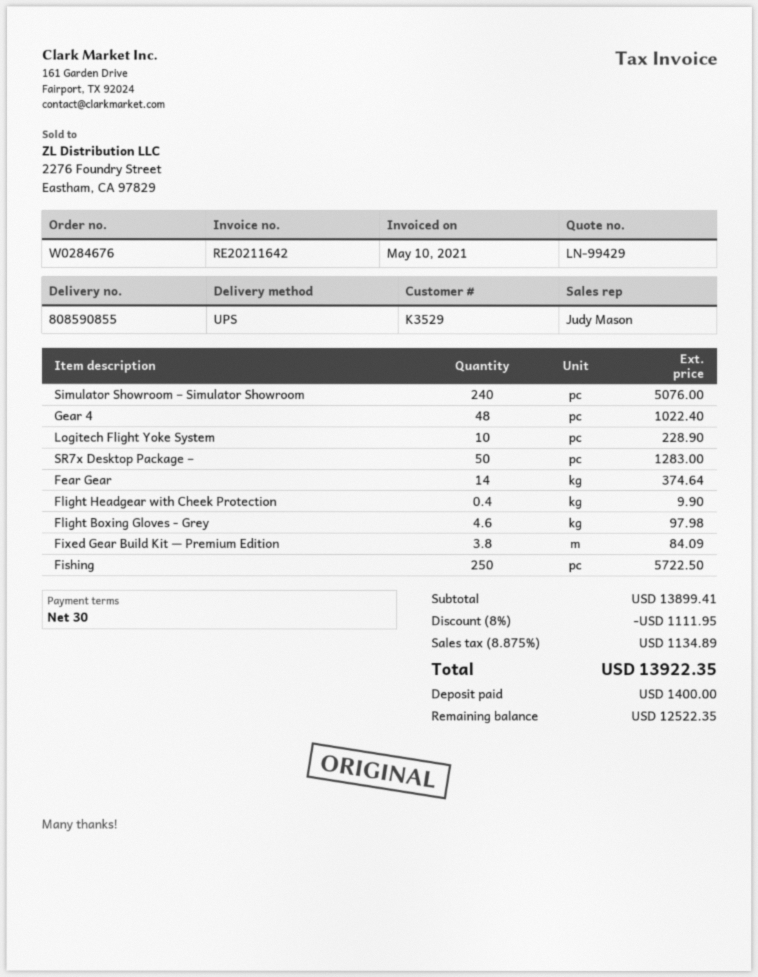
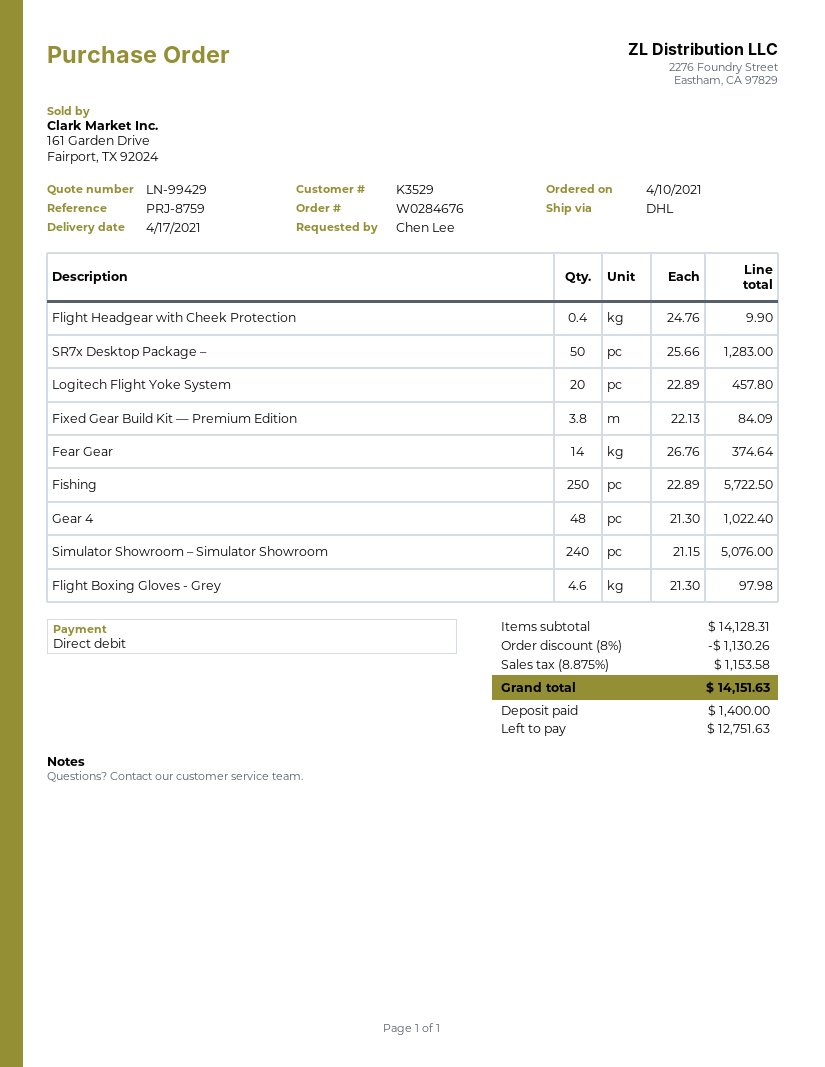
shipping method: UPS -> DHL
Logitech Flight Yoke System: 10 for 228.90 -> 20 for 457.80
subtotal: 13899.41 -> 14128.31
discount: 8% = 1111.95 -> 8% = 1130.26
tax: 8.875% = 1134.89 -> 8.875% = 1153.58
total: 13922.35 -> 14151.63
balance: 12522.35 -> 12751.63

